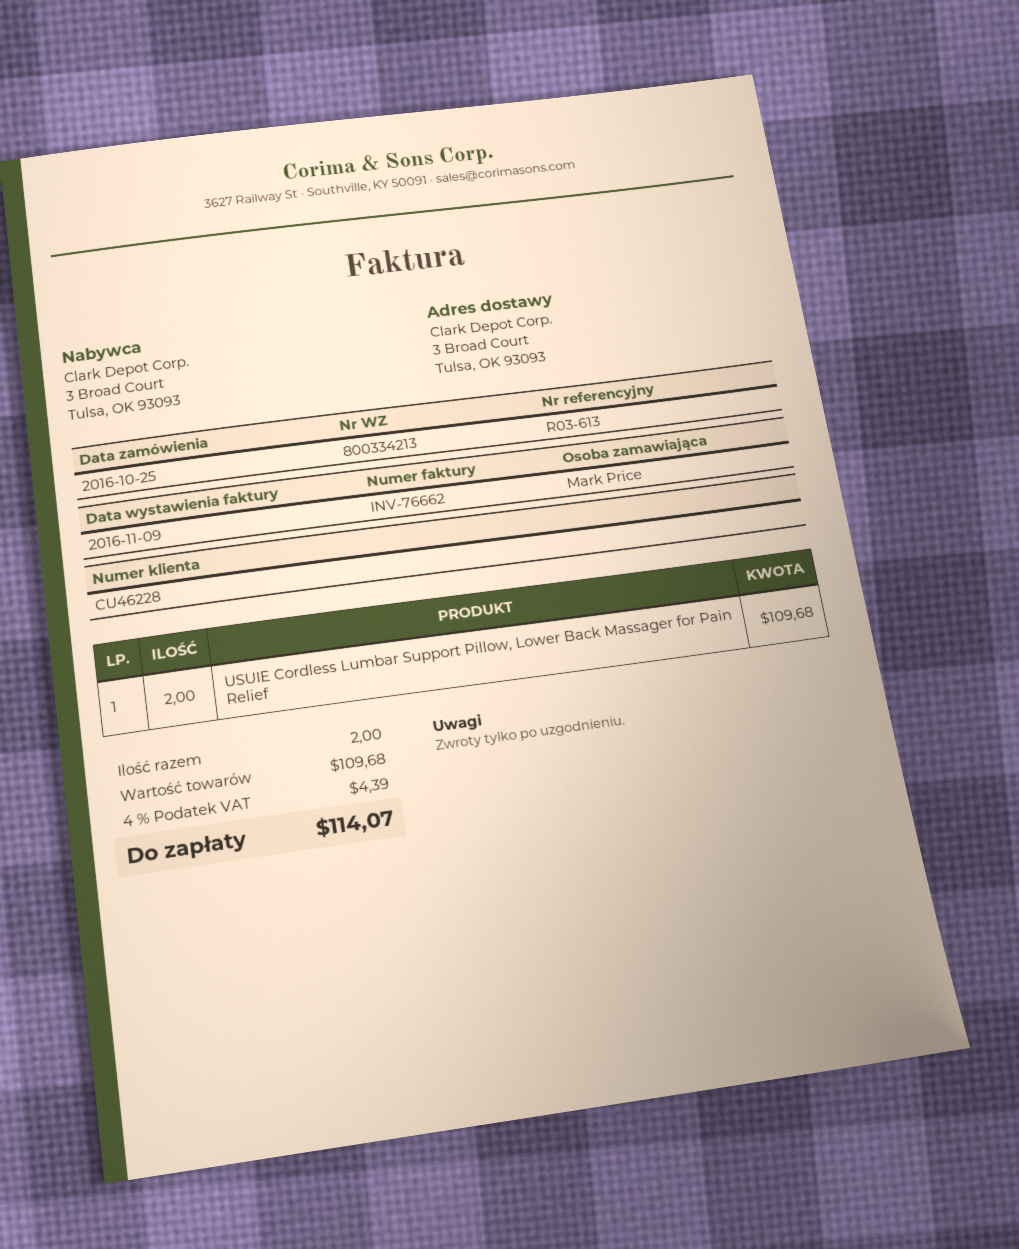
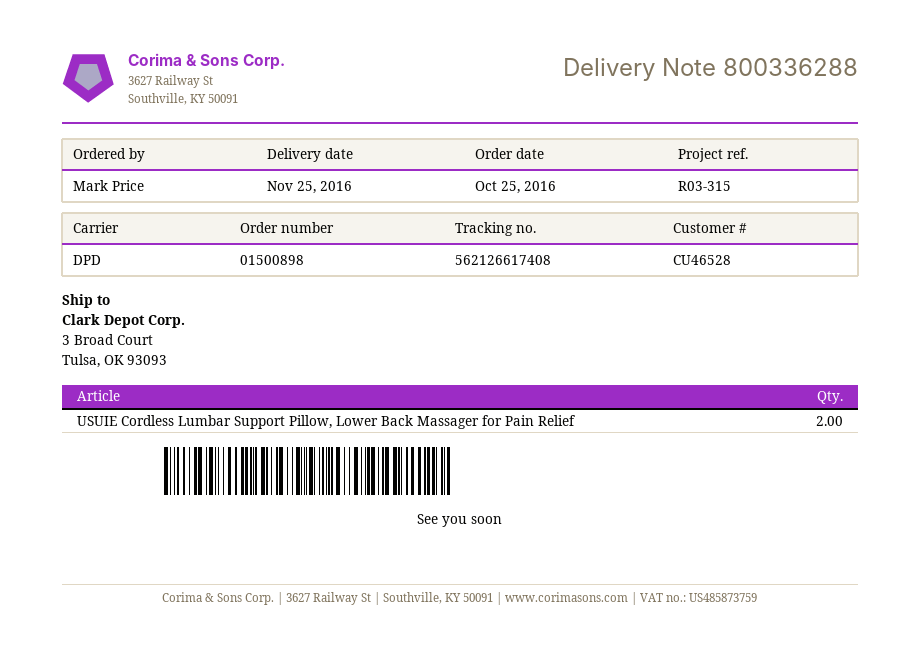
delivery note number: 800334213 -> 800336288
customer number: CU46228 -> CU46528
reference: R03-613 -> R03-315

